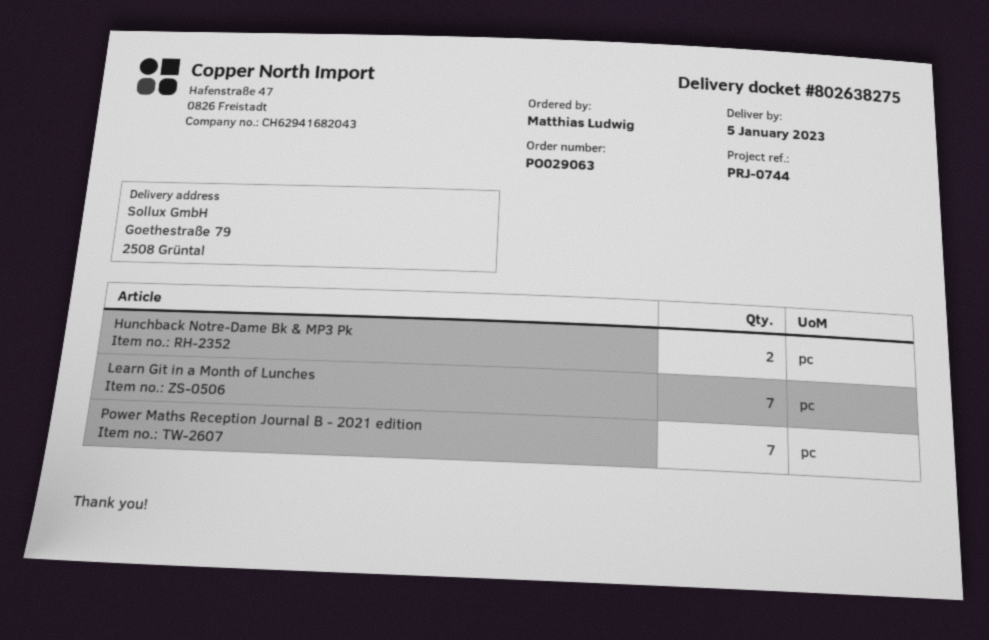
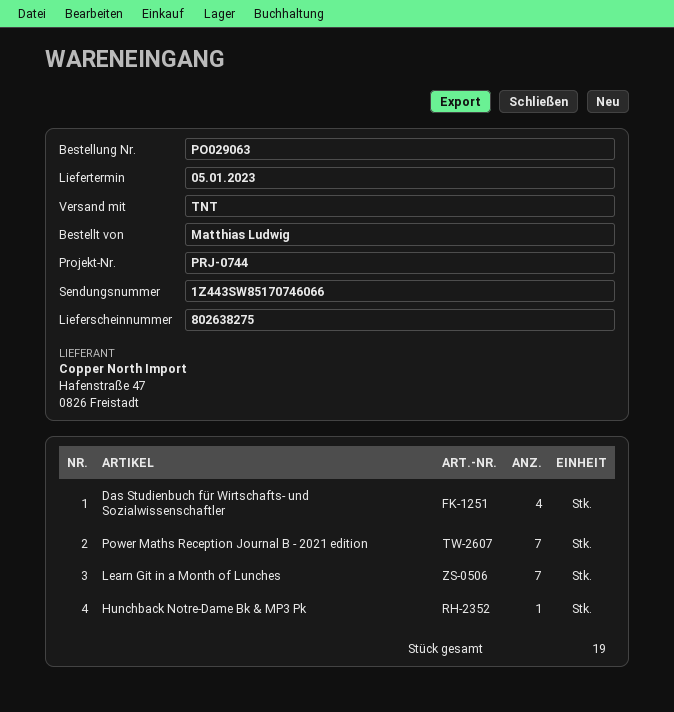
Hunchback Notre-Dame Bk & MP3 Pk: 2 -> 1
Das Studienbuch für Wirtschafts- und Sozialwissenschaftler: none -> 4

